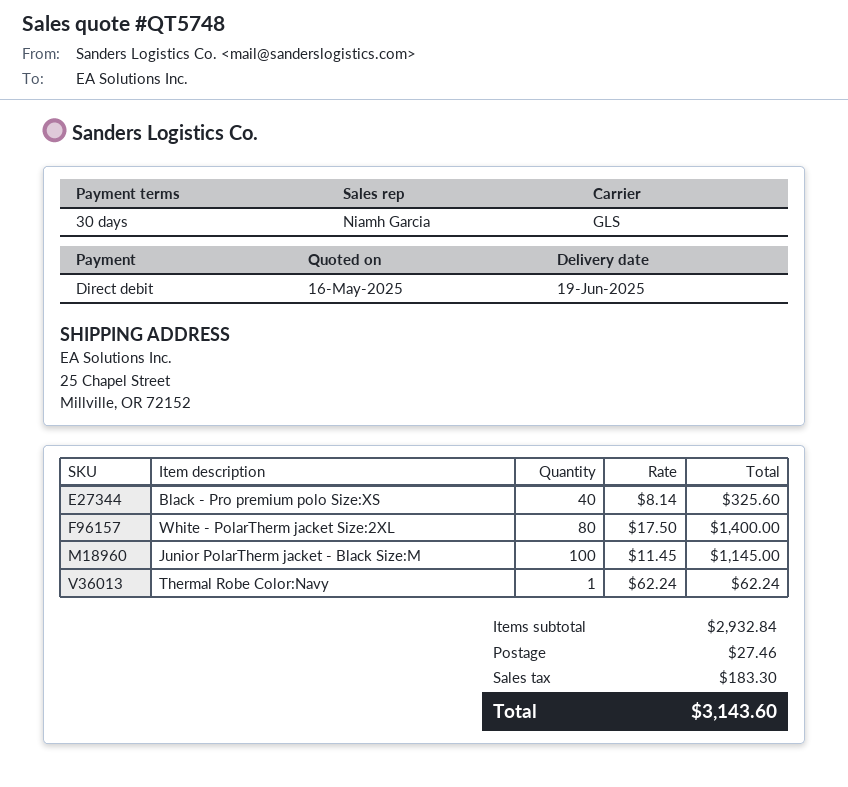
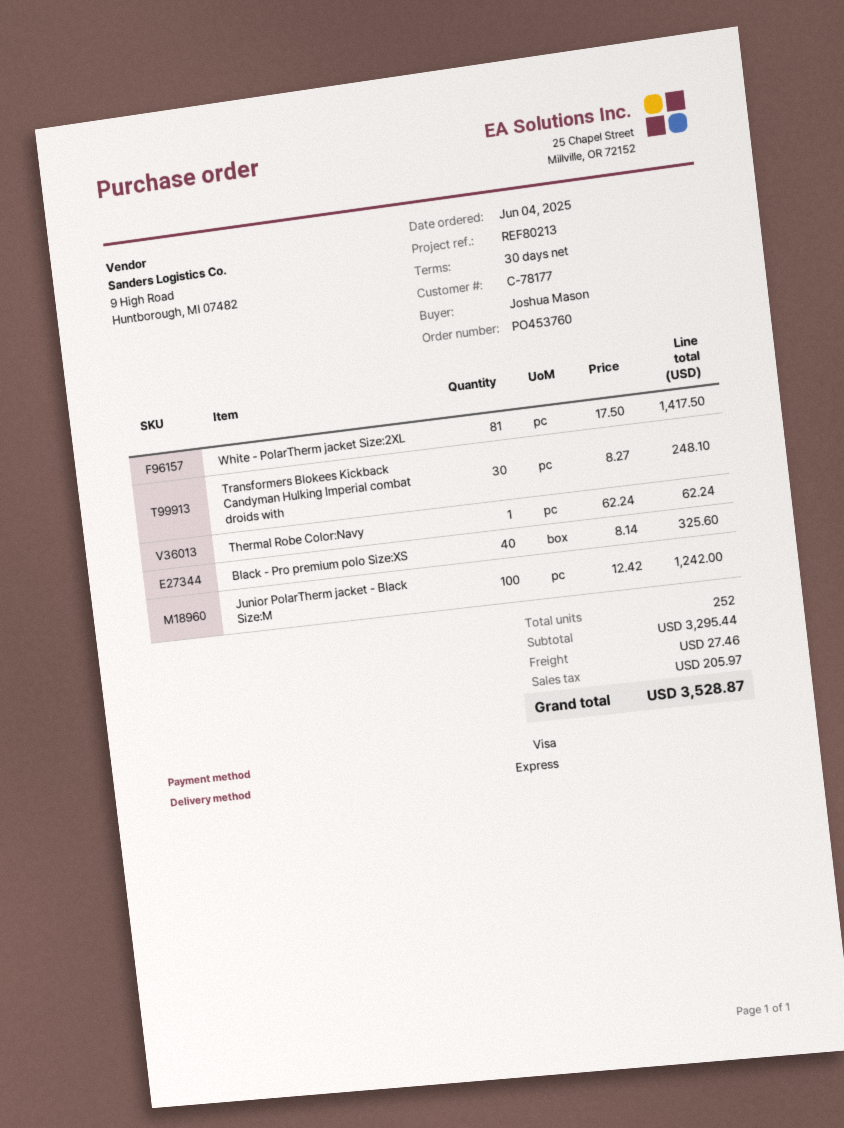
payment method: direct debit -> Visa
shipping method: GLS -> express
White - PolarTherm jacket Size:2XL: 80 x 17.50 = 1400.00 -> 81 x 17.50 = 1417.50
Junior PolarTherm jacket - Black Size:M: 100 x 11.45 = 1145.00 -> 100 x 12.42 = 1242.00
Transformers Blokees Kickback Candyman Hulking Imperial combat droids with: none -> 30 x 8.27 = 248.10
subtotal: 2932.84 -> 3295.44
tax: 183.30 -> 205.97
total: 3143.60 -> 3528.87

